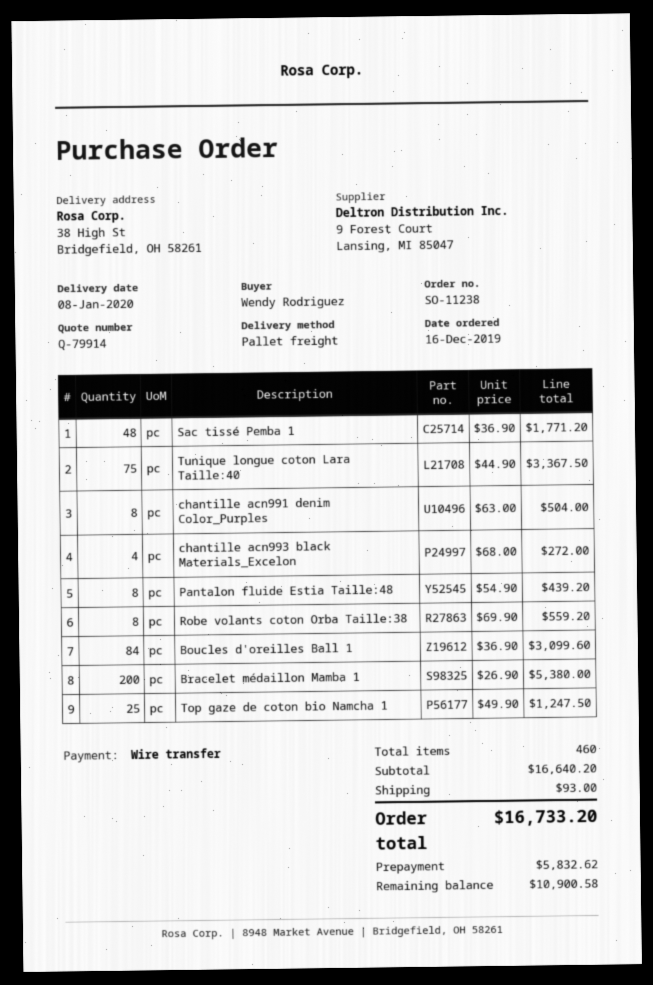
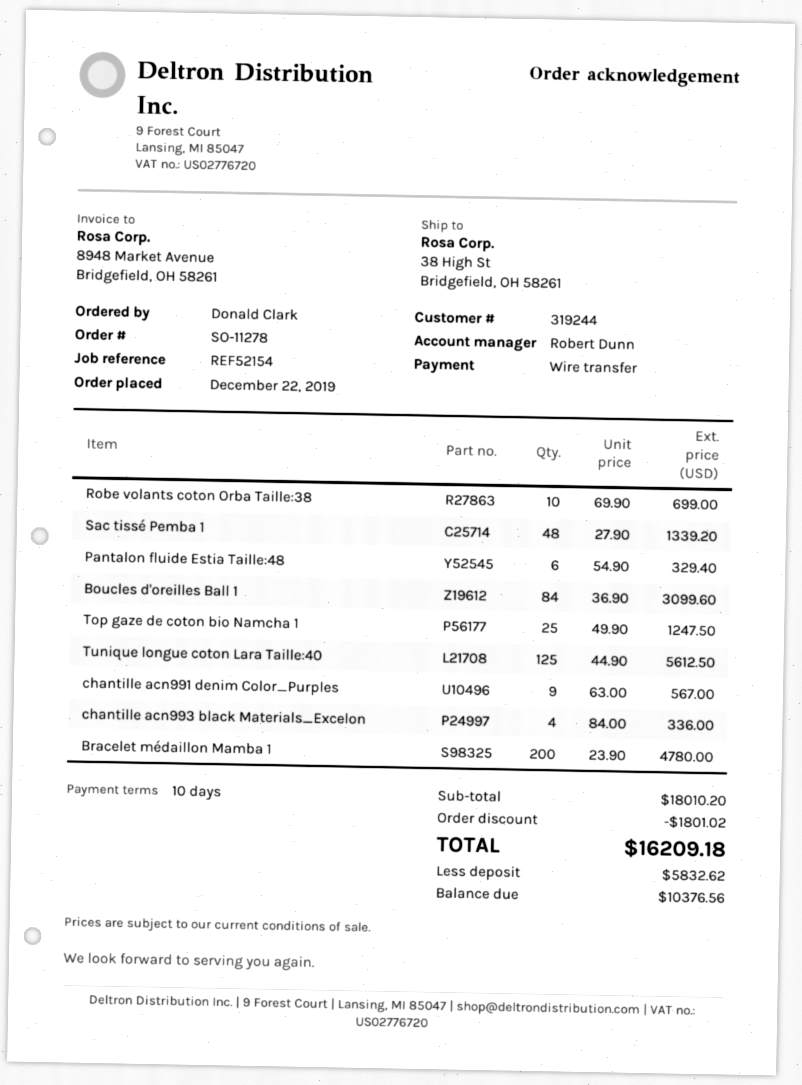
order number: SO-11238 -> SO-11278
order date: 2019-12-16 -> 2019-12-22
ordered by: Wendy Rodriguez -> Donald Clark
Sac tissé Pemba 1: 48 x 36.90 = 1771.20 -> 48 x 27.90 = 1339.20
Tunique longue coton Lara Taille:40: 75 x 44.90 = 3367.50 -> 125 x 44.90 = 5612.50
chantille acn991 denim Color_Purples: 8 x 63.00 = 504.00 -> 9 x 63.00 = 567.00
chantille acn993 black Materials_Excelon: 4 x 68.00 = 272.00 -> 4 x 84.00 = 336.00
Pantalon fluide Estia Taille:48: 8 x 54.90 = 439.20 -> 6 x 54.90 = 329.40
Robe volants coton Orba Taille:38: 8 x 69.90 = 559.20 -> 10 x 69.90 = 699.00
Bracelet médaillon Mamba 1: 200 x 26.90 = 5380.00 -> 200 x 23.90 = 4780.00
subtotal: 16640.20 -> 18010.20
discount: none -> 1801.02
shipping: 93.00 -> none
total: 16733.20 -> 16209.18
balance: 10900.58 -> 10376.56

